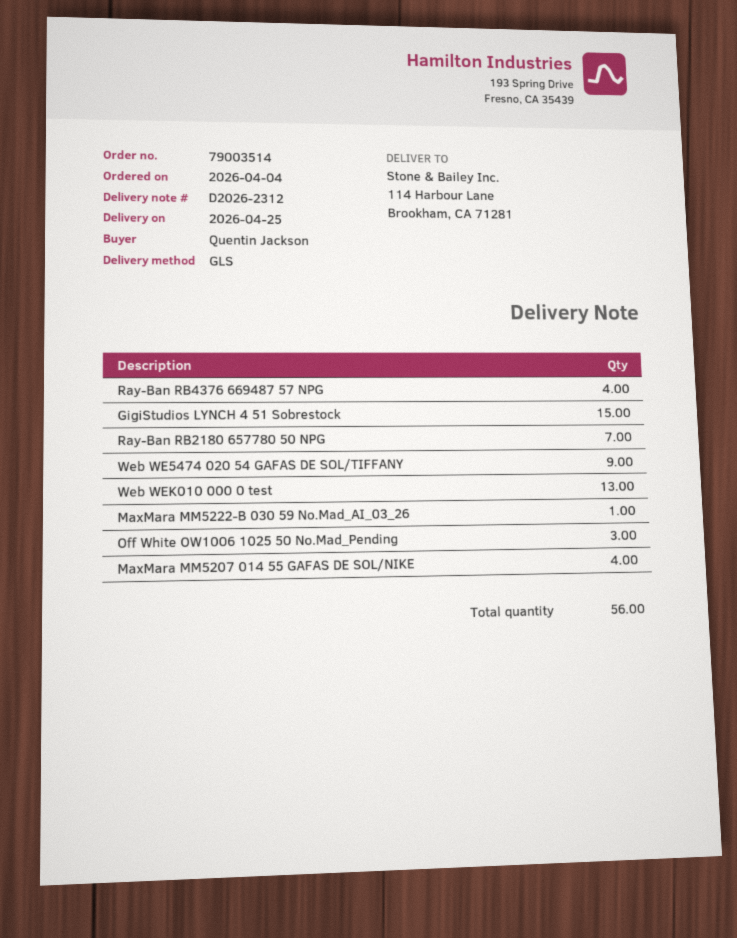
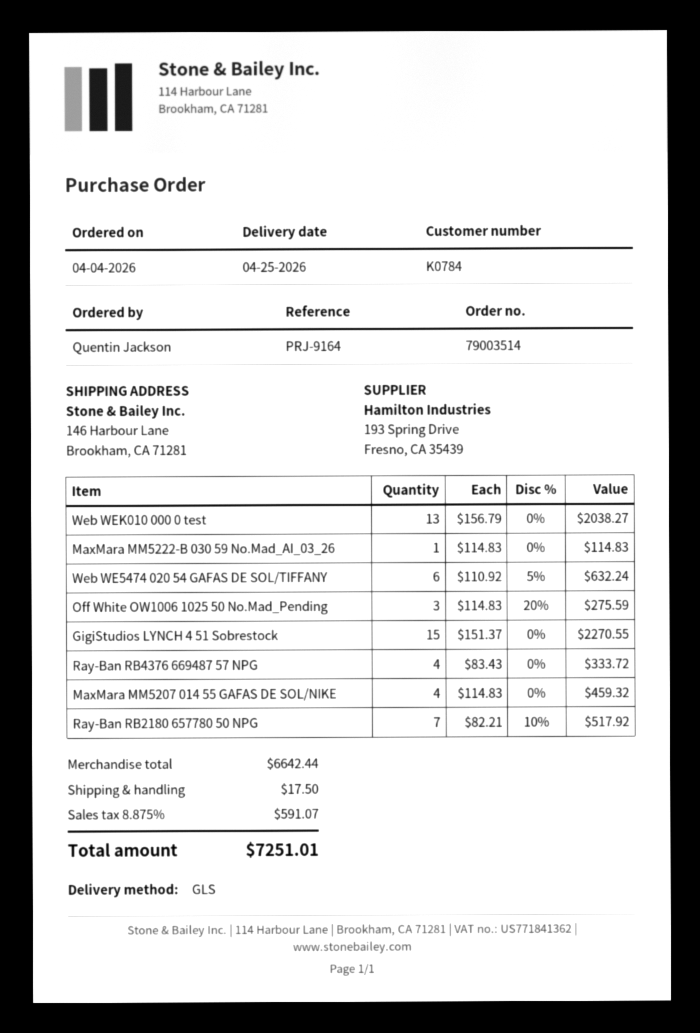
ship to: 114 Harbour Lane, Brookham, CA 71281 -> 146 Harbour Lane, Brookham, CA 71281
Web WE5474 020 54 GAFAS DE SOL/TIFFANY: 9 -> 6

